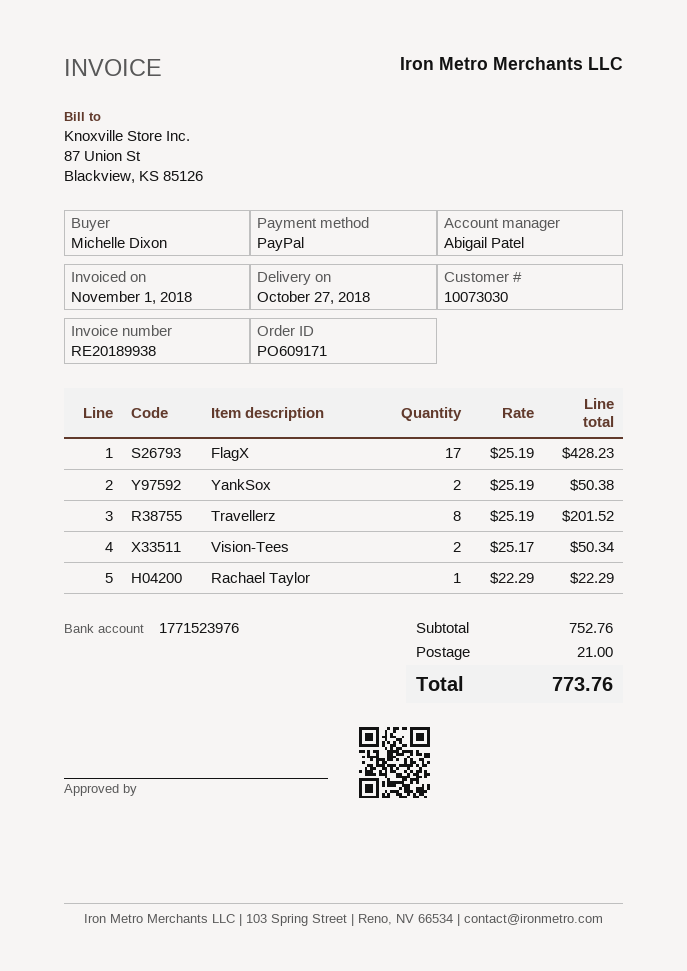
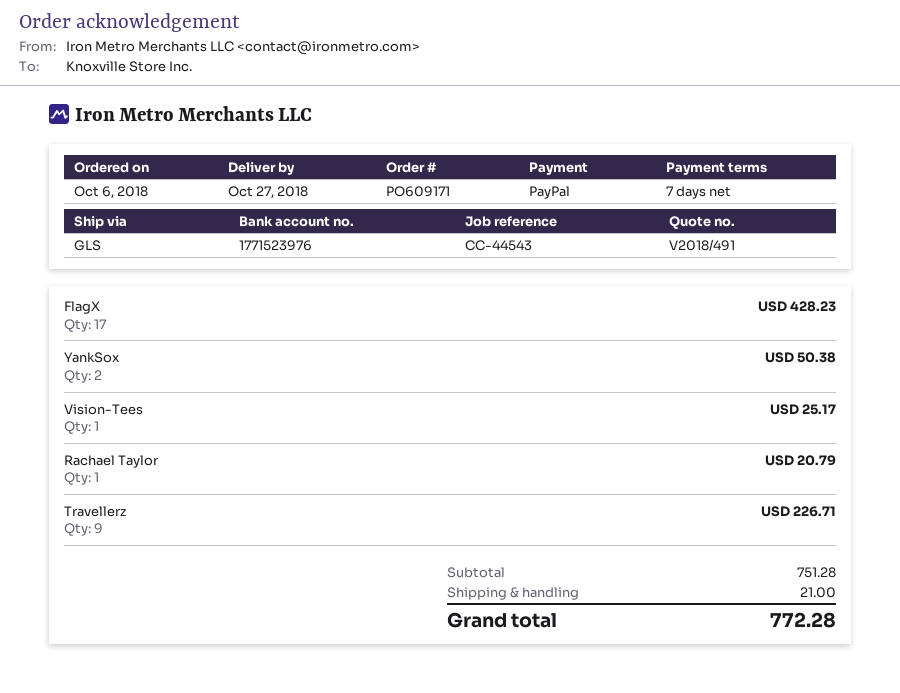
Travellerz: 8 for 201.52 -> 9 for 226.71
Vision-Tees: 2 for 50.34 -> 1 for 25.17
Rachael Taylor: 1 for 22.29 -> 1 for 20.79
subtotal: 752.76 -> 751.28
total: 773.76 -> 772.28

